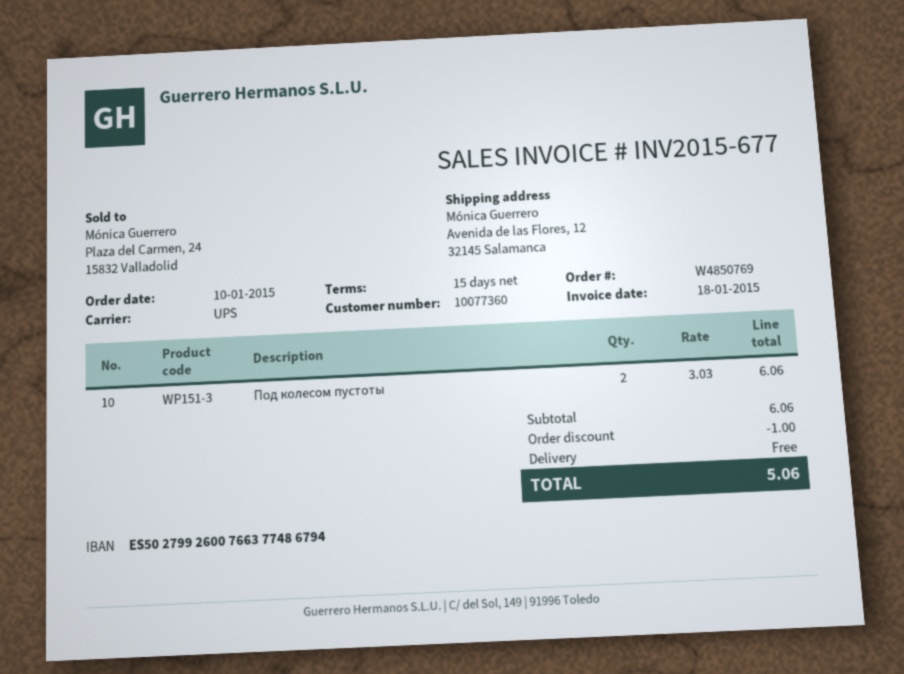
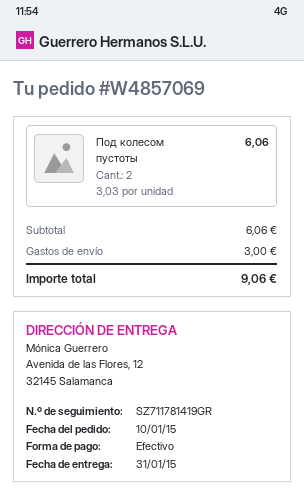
order number: W4850769 -> W4857069
discount: 1.00 -> none
shipping: 0.00 -> 3.00
total: 5.06 -> 9.06

